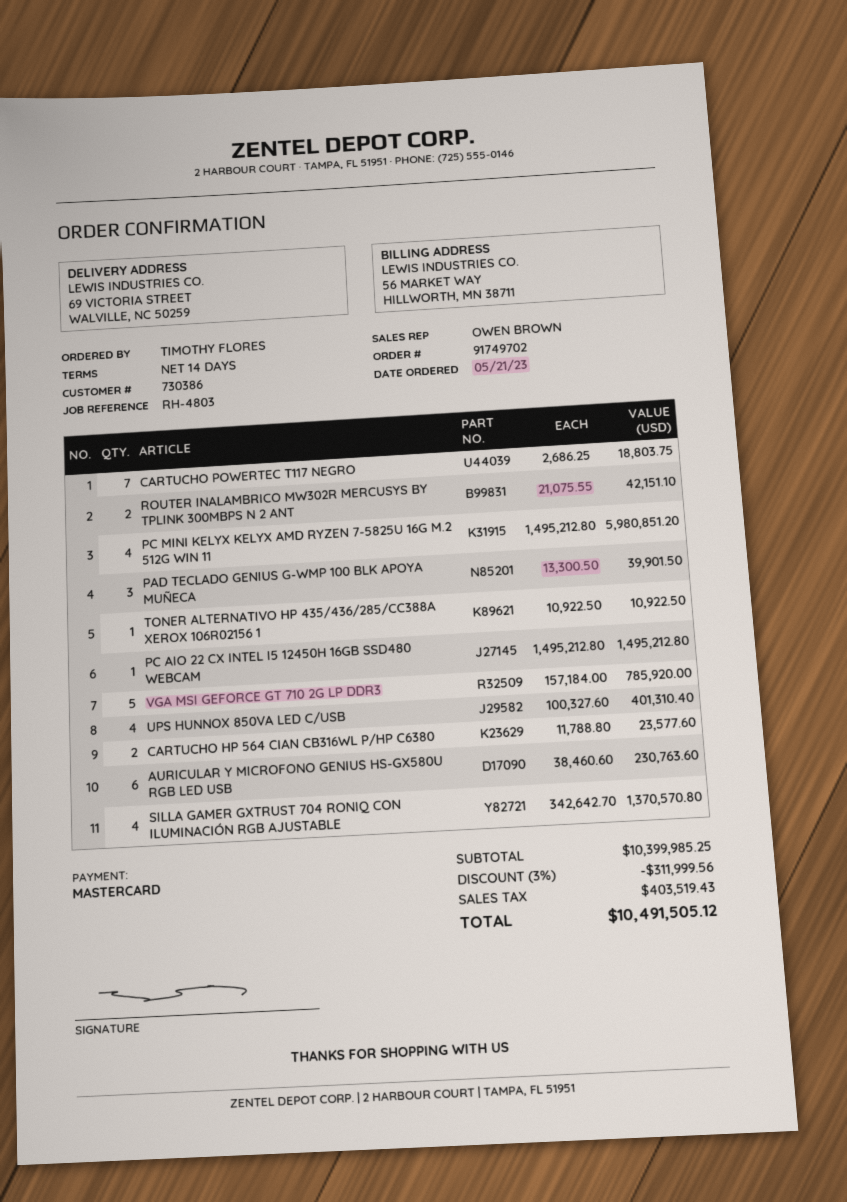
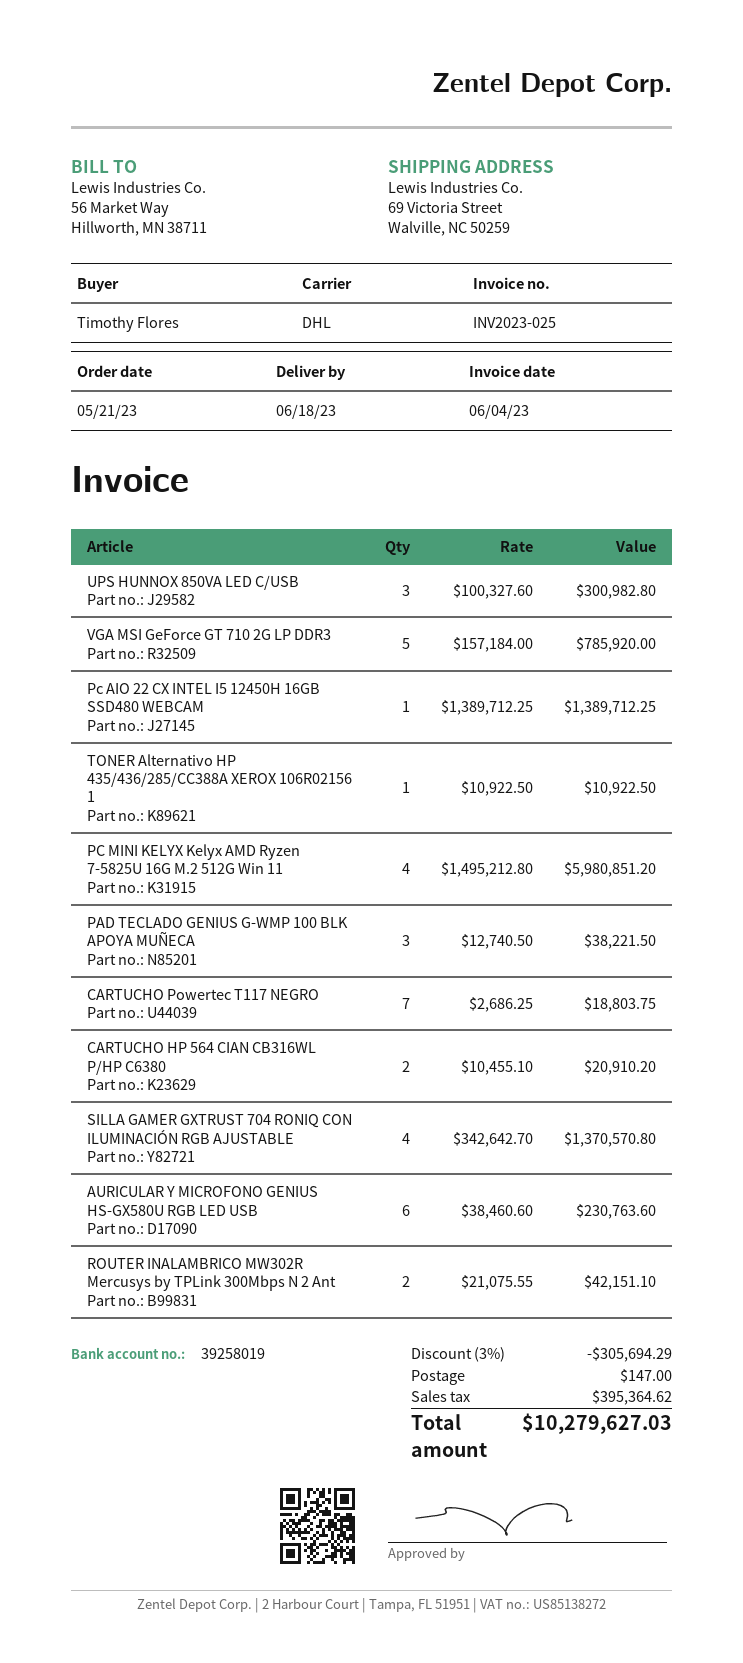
PAD TECLADO GENIUS G-WMP 100 BLK APOYA MUÑECA: 3 x 13300.50 = 39901.50 -> 3 x 12740.50 = 38221.50
PC AIO 22 CX INTEL I5 12450H 16GB SSD480 WEBCAM: 1 x 1495212.80 = 1495212.80 -> 1 x 1389712.25 = 1389712.25
UPS HUNNOX 850VA LED C/USB: 4 x 100327.60 = 401310.40 -> 3 x 100327.60 = 300982.80
CARTUCHO HP 564 CIAN CB316WL P/HP C6380: 2 x 11788.80 = 23577.60 -> 2 x 10455.10 = 20910.20
discount: 3% = 311999.56 -> 3% = 305694.29
shipping: none -> 147.00
tax: 403519.43 -> 395364.62
total: 10491505.12 -> 10279627.03

